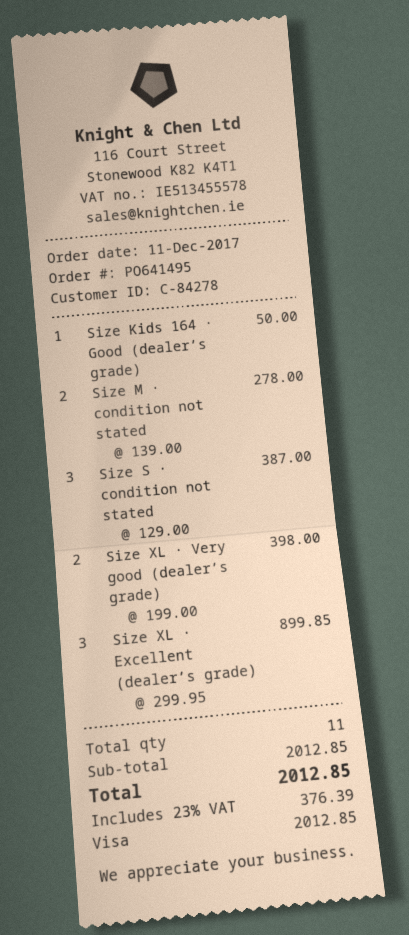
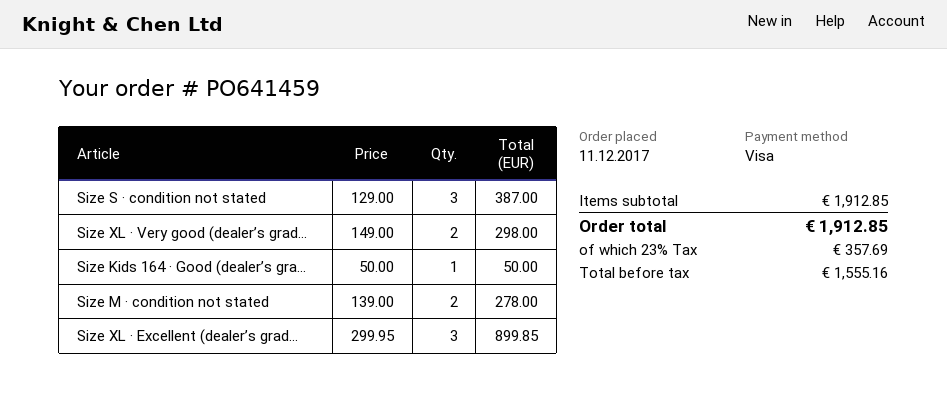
order number: PO641495 -> PO641459
Size XL · Very good (dealer’s grade): 2 x 199.00 = 398.00 -> 2 x 149.00 = 298.00
subtotal: 2012.85 -> 1912.85
tax: 23% = 376.39 -> 23% = 357.69
total: 2012.85 -> 1912.85

